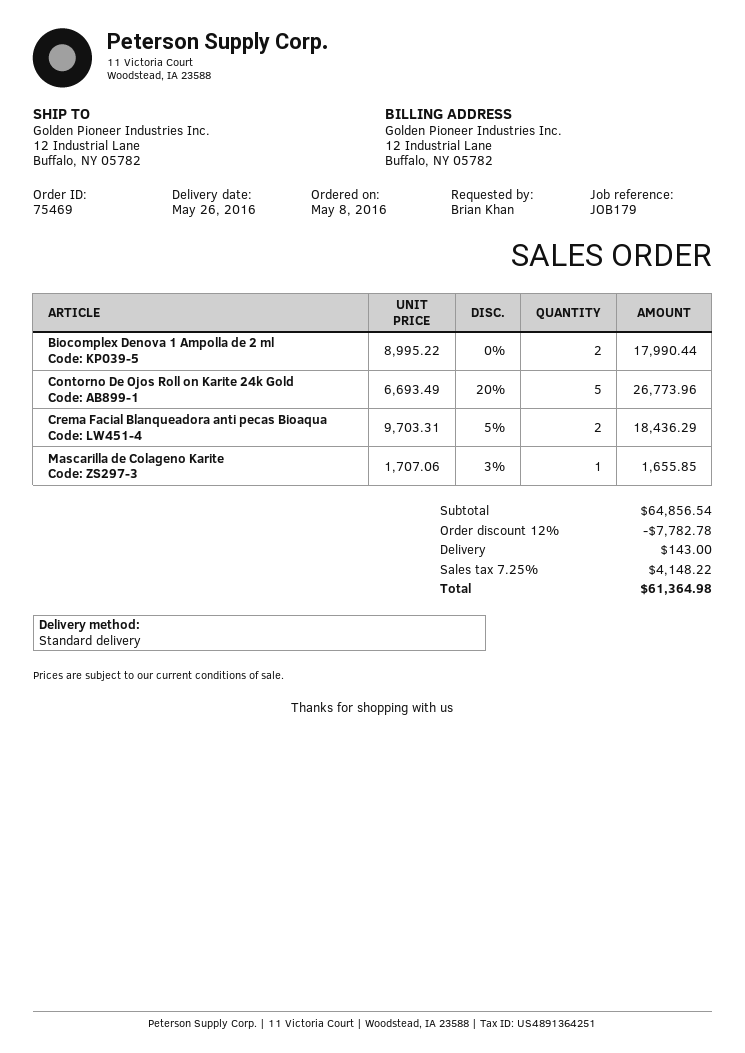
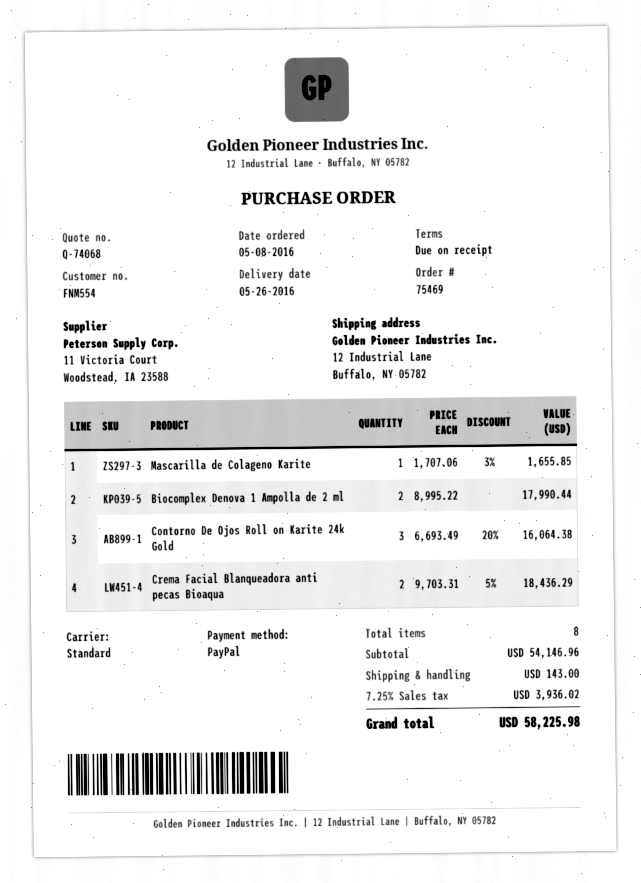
Contorno De Ojos Roll on Karite 24k Gold: 5 x 6693.49 - 20% = 26773.96 -> 3 x 6693.49 - 20% = 16064.38
subtotal: 64856.54 -> 54146.96
discount: 12% = 7782.78 -> none
tax: 7.25% = 4148.22 -> 7.25% = 3936.02
total: 61364.98 -> 58225.98

